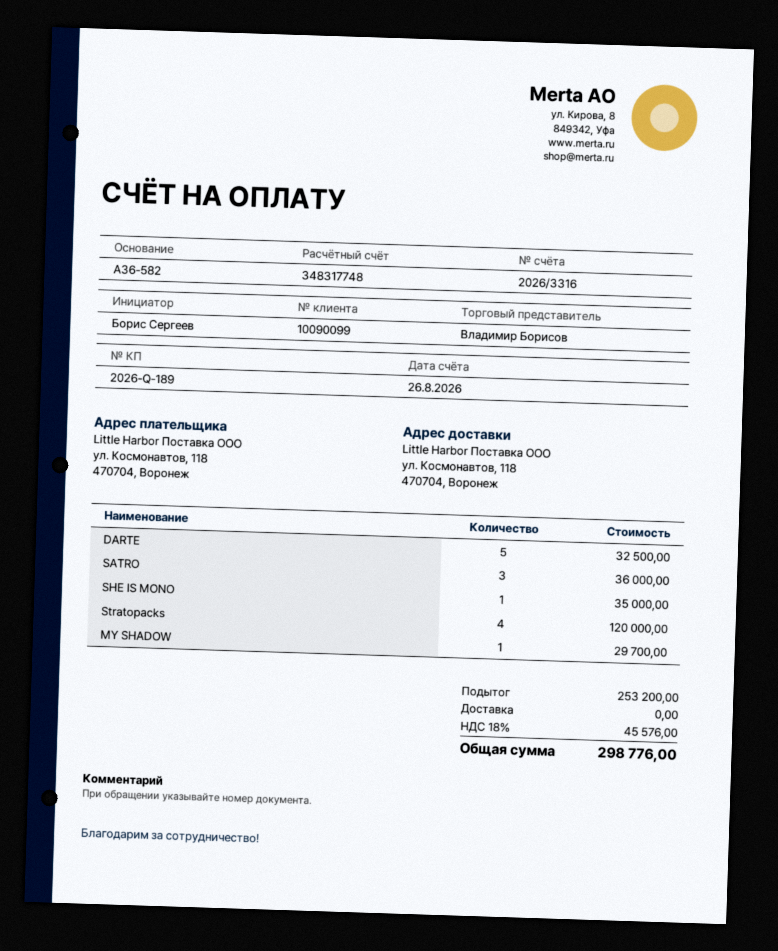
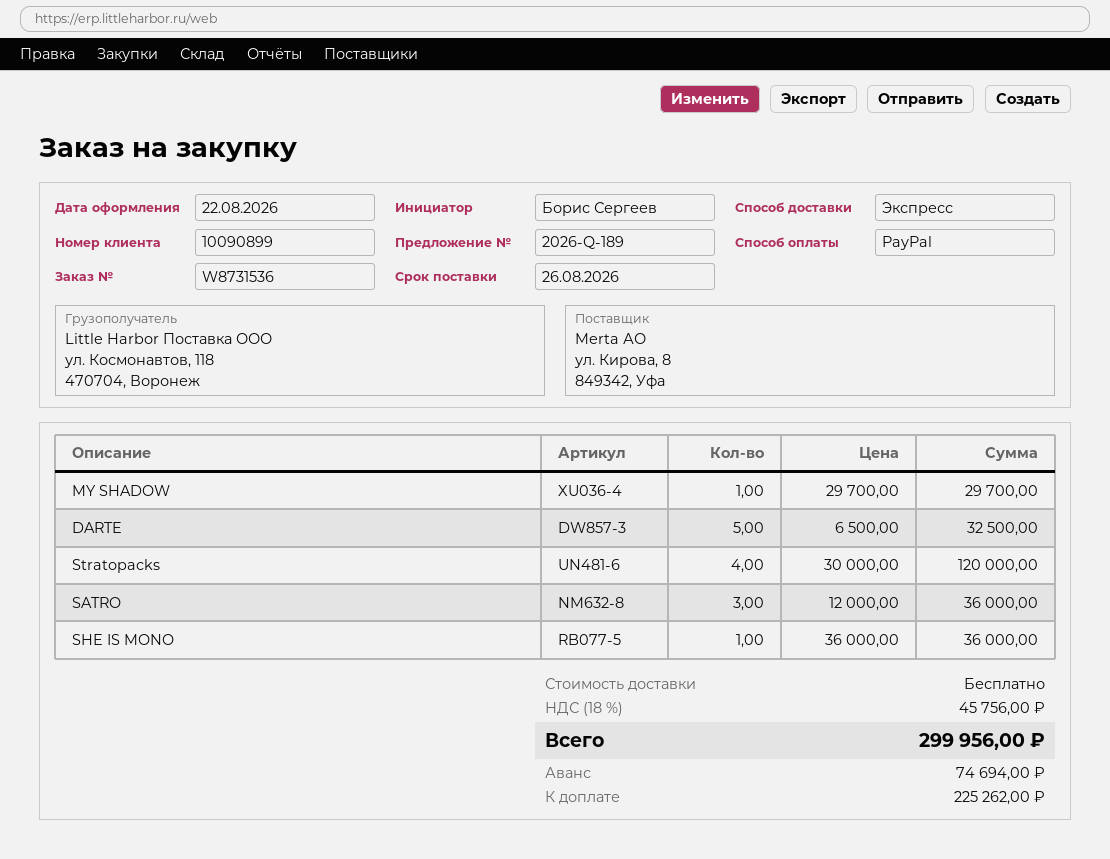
customer number: 10090099 -> 10090899
SHE IS MONO: 1 for 35000.00 -> 1 for 36000.00
tax: 18% = 45576.00 -> 18% = 45756.00
total: 298776.00 -> 299956.00

